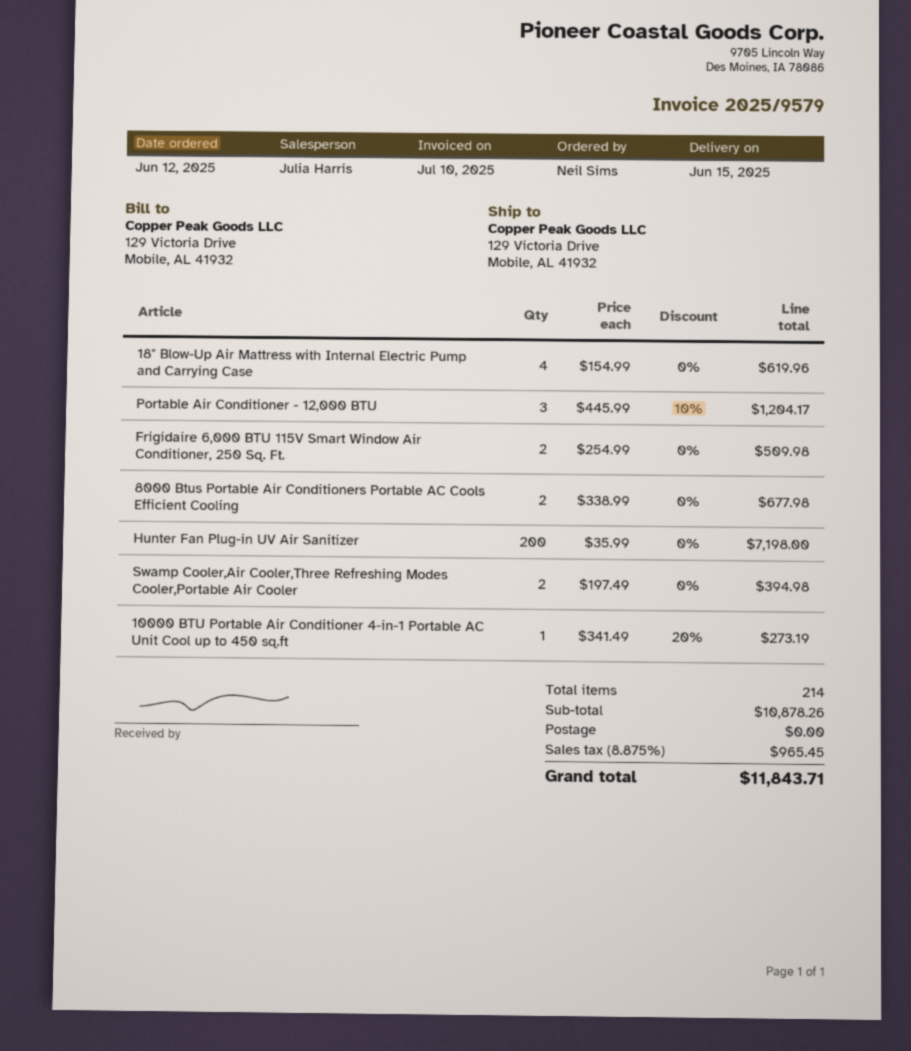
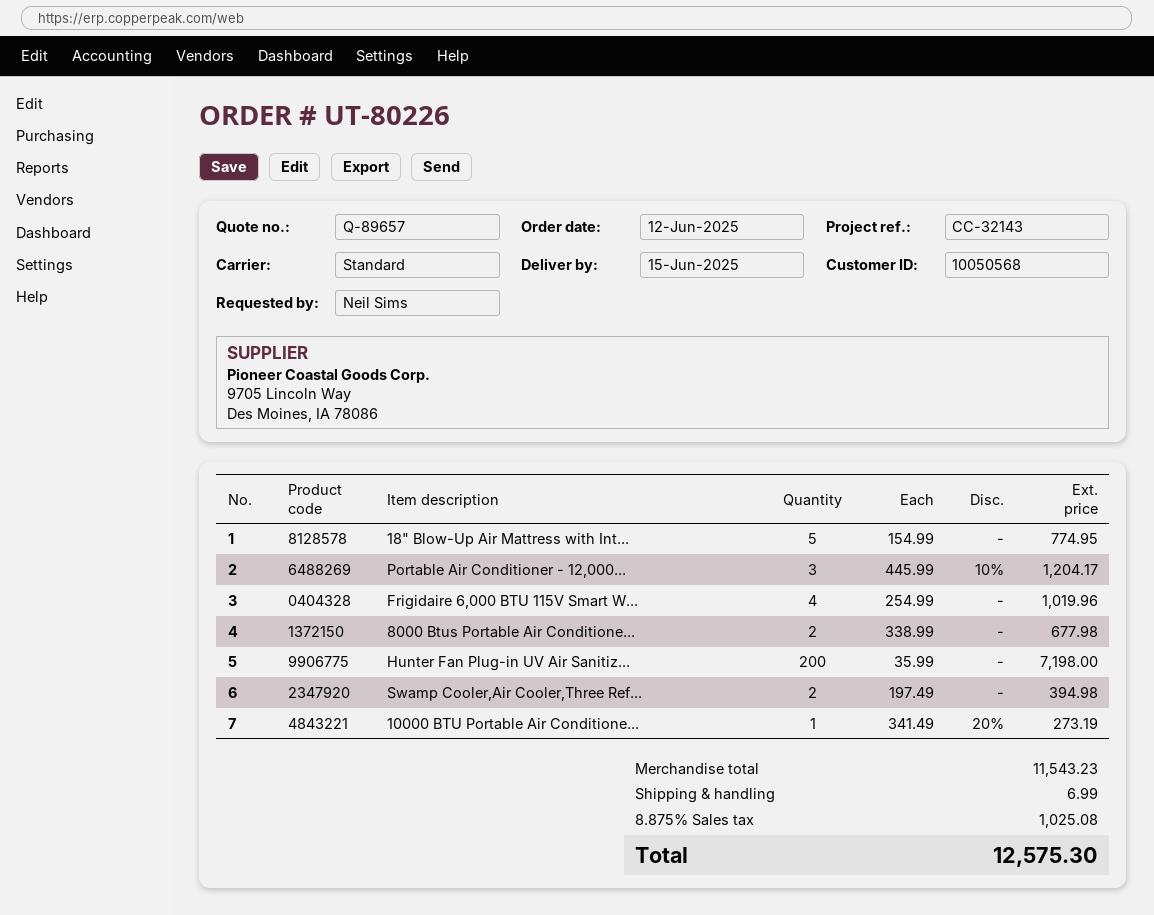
18" Blow-Up Air Mattress with Internal Electric Pump and Carrying Case: 4 x 154.99 = 619.96 -> 5 x 154.99 = 774.95
Frigidaire 6,000 BTU 115V Smart Window Air Conditioner, 250 Sq. Ft.: 2 x 254.99 = 509.98 -> 4 x 254.99 = 1019.96
subtotal: 10878.26 -> 11543.23
shipping: 0.00 -> 6.99
tax: 8.875% = 965.45 -> 8.875% = 1025.08
total: 11843.71 -> 12575.30

